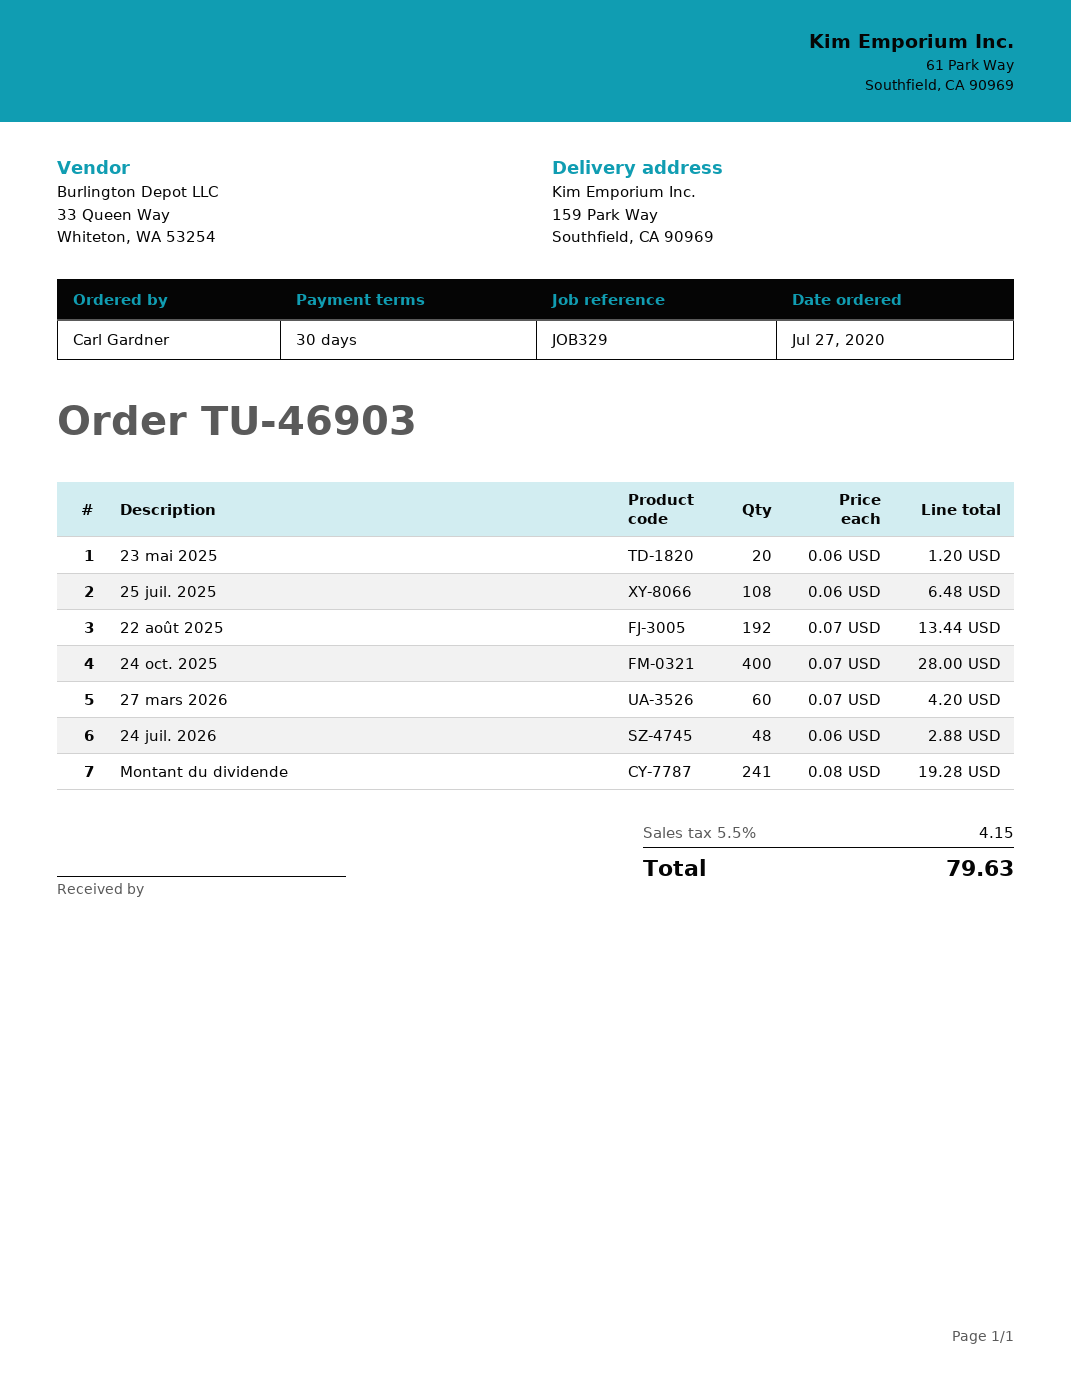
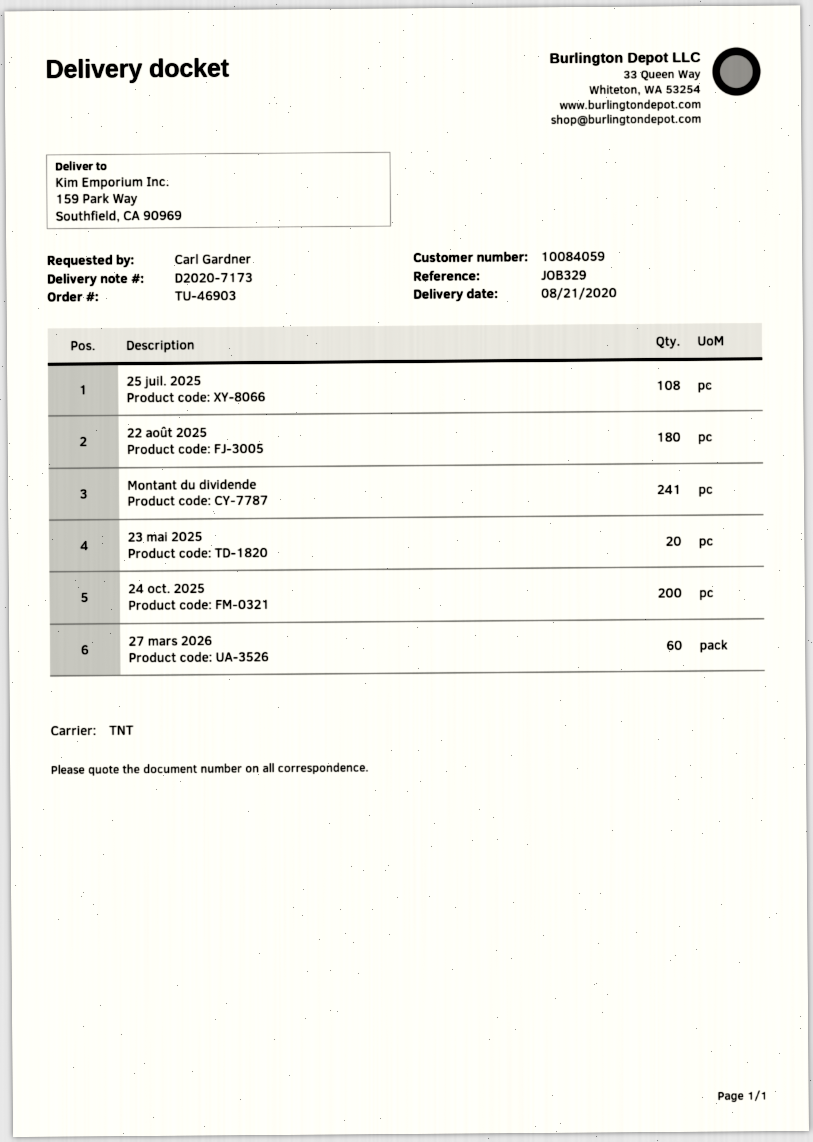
22 août 2025: 192 -> 180
24 oct. 2025: 400 -> 200
24 juil. 2026: 48 -> none

